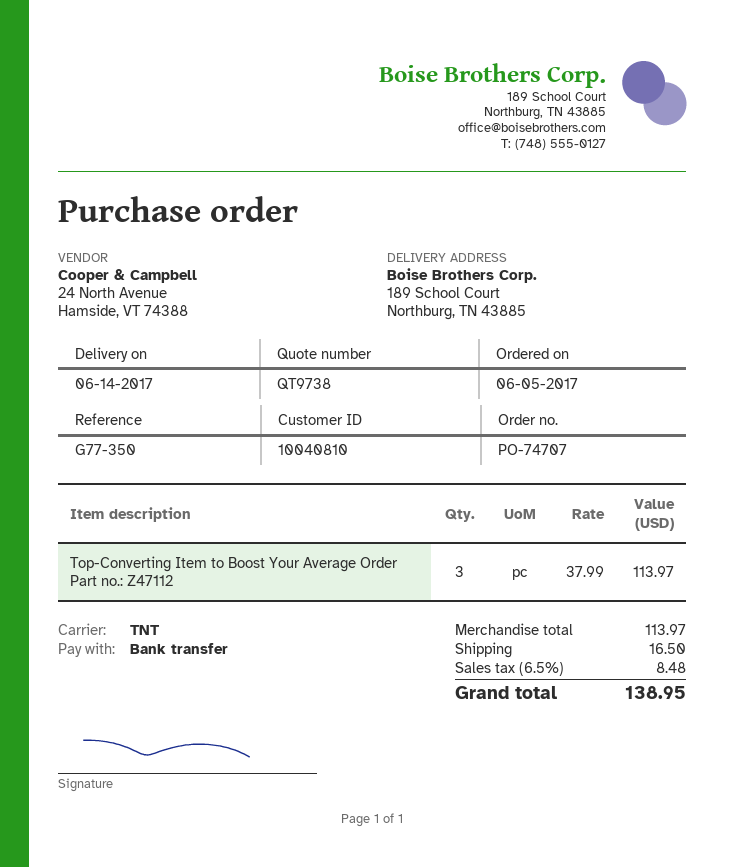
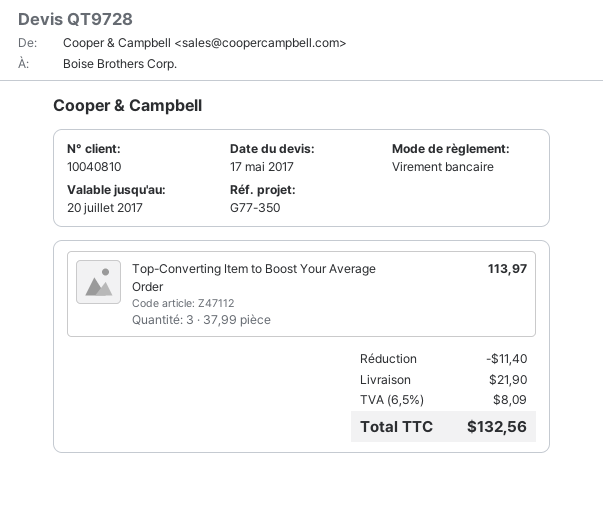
quote number: QT9738 -> QT9728
discount: none -> 11.40
shipping: 16.50 -> 21.90
tax: 6.5% = 8.48 -> 6.5% = 8.09
total: 138.95 -> 132.56

